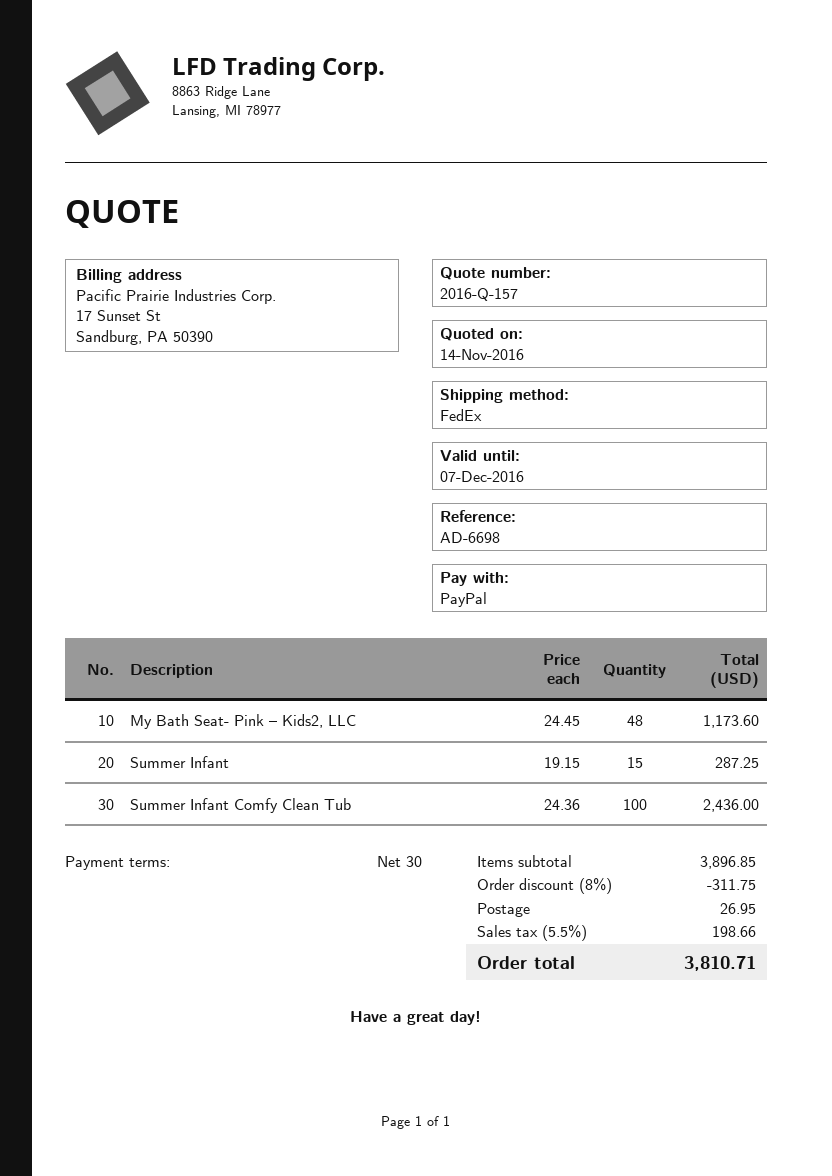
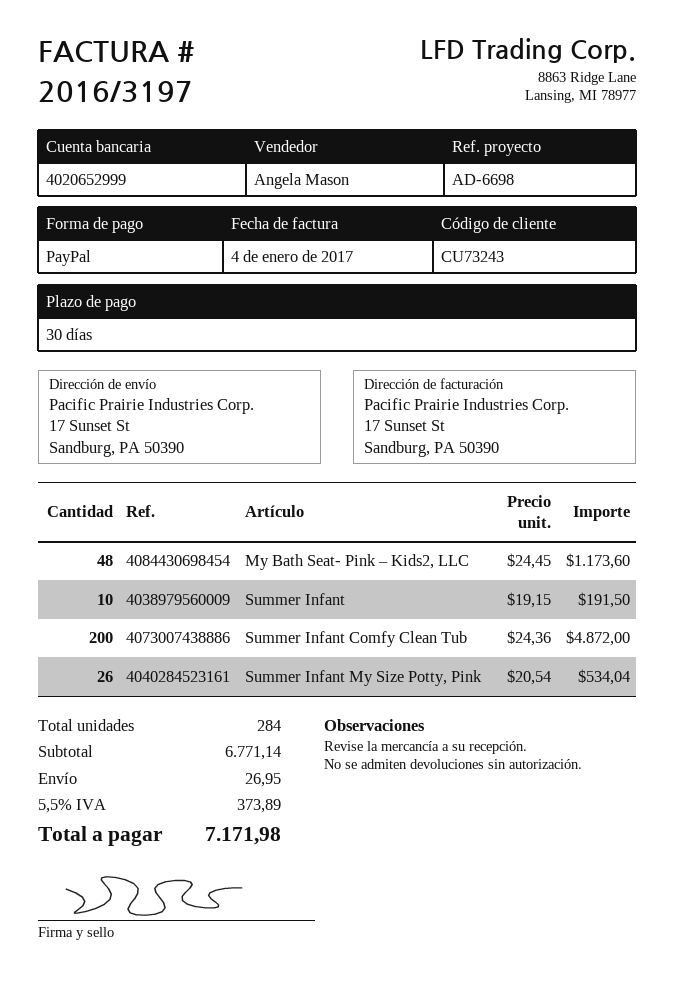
Summer Infant: 15 x 19.15 = 287.25 -> 10 x 19.15 = 191.50
Summer Infant Comfy Clean Tub: 100 x 24.36 = 2436.00 -> 200 x 24.36 = 4872.00
Summer Infant My Size Potty, Pink: none -> 26 x 20.54 = 534.04
subtotal: 3896.85 -> 6771.14
discount: 8% = 311.75 -> none
tax: 5.5% = 198.66 -> 5.5% = 373.89
total: 3810.71 -> 7171.98

